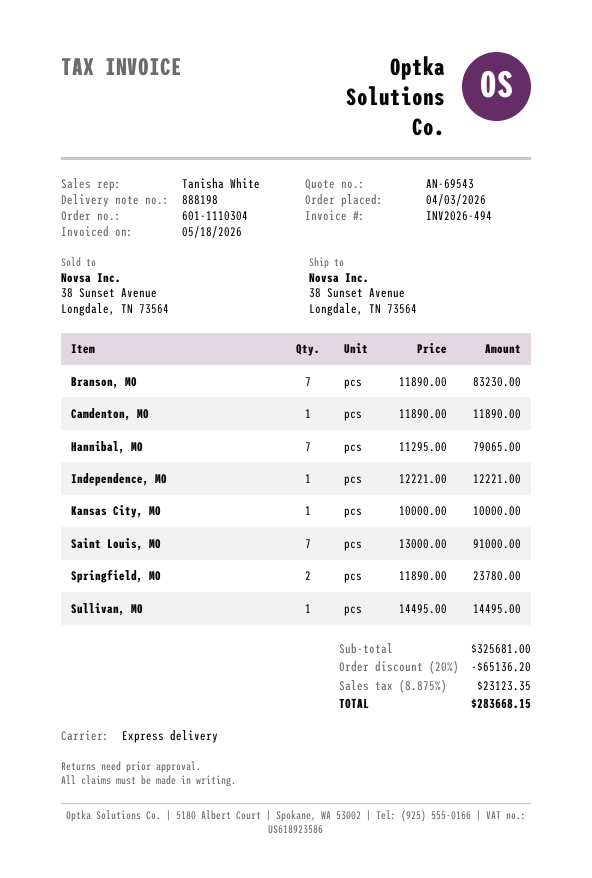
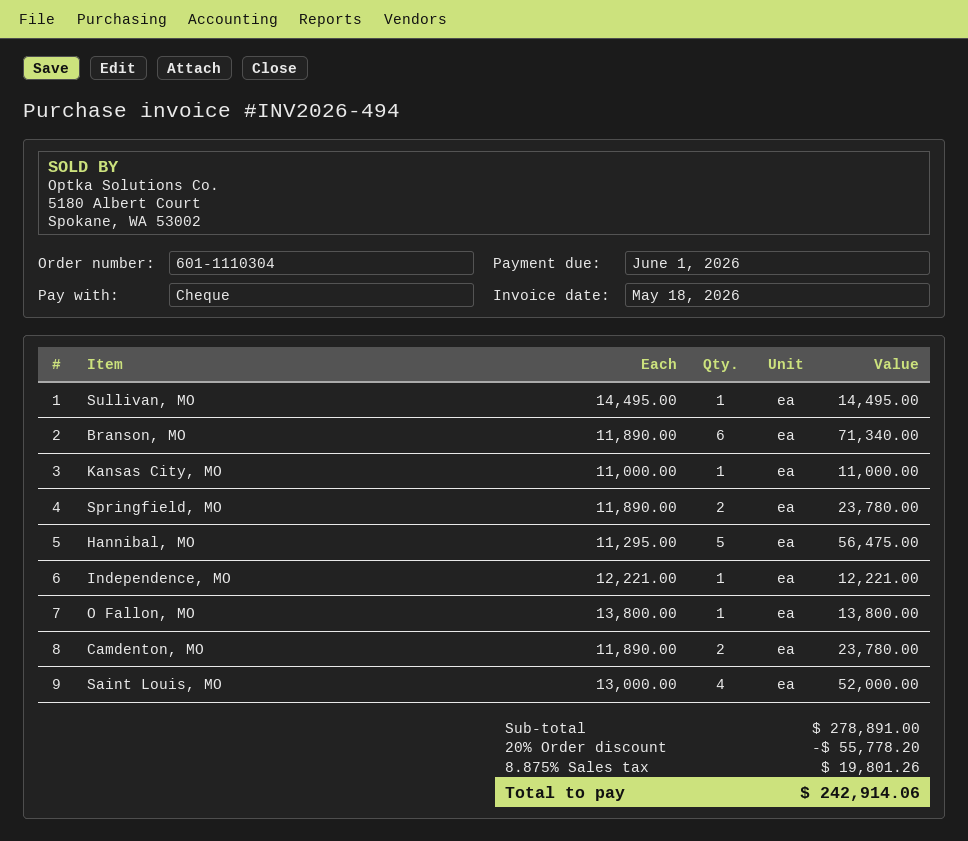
Branson, MO: 7 x 11890.00 = 83230.00 -> 6 x 11890.00 = 71340.00
Camdenton, MO: 1 x 11890.00 = 11890.00 -> 2 x 11890.00 = 23780.00
Hannibal, MO: 7 x 11295.00 = 79065.00 -> 5 x 11295.00 = 56475.00
Kansas City, MO: 1 x 10000.00 = 10000.00 -> 1 x 11000.00 = 11000.00
Saint Louis, MO: 7 x 13000.00 = 91000.00 -> 4 x 13000.00 = 52000.00
O Fallon, MO: none -> 1 x 13800.00 = 13800.00
subtotal: 325681.00 -> 278891.00
discount: 20% = 65136.20 -> 20% = 55778.20
tax: 8.875% = 23123.35 -> 8.875% = 19801.26
total: 283668.15 -> 242914.06

